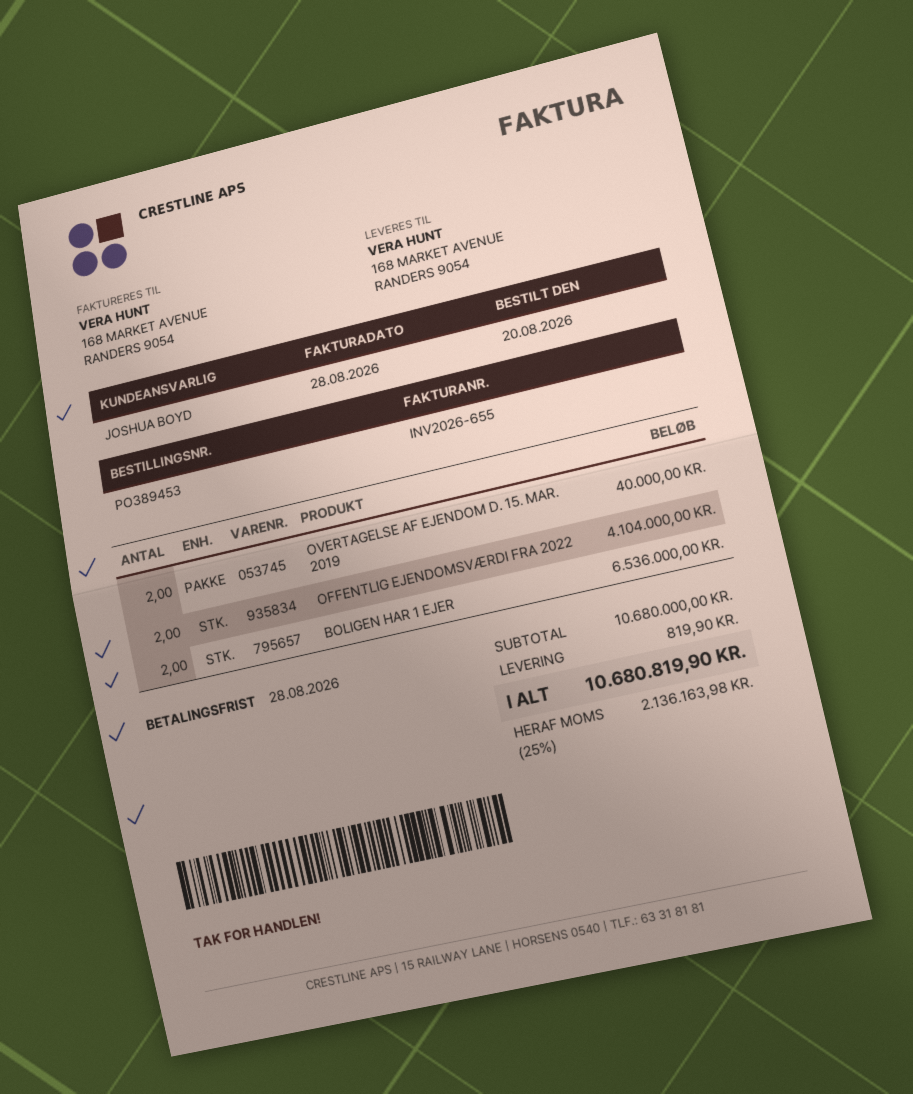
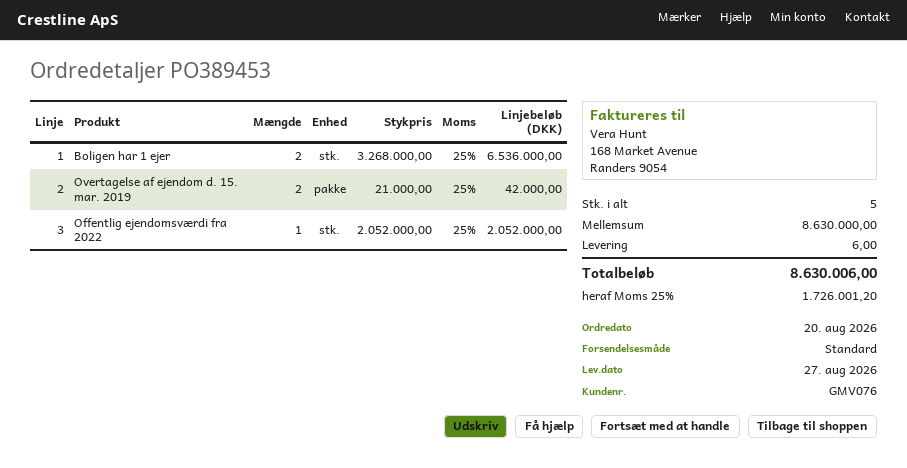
OVERTAGELSE AF EJENDOM D. 15. MAR. 2019: 2 for 40000.00 -> 2 for 42000.00
OFFENTLIG EJENDOMSVÆRDI FRA 2022: 2 for 4104000.00 -> 1 for 2052000.00
subtotal: 10680000.00 -> 8630000.00
shipping: 819.90 -> 6.00
tax: 25% = 2136163.98 -> 25% = 1726001.20
total: 10680819.90 -> 8630006.00

